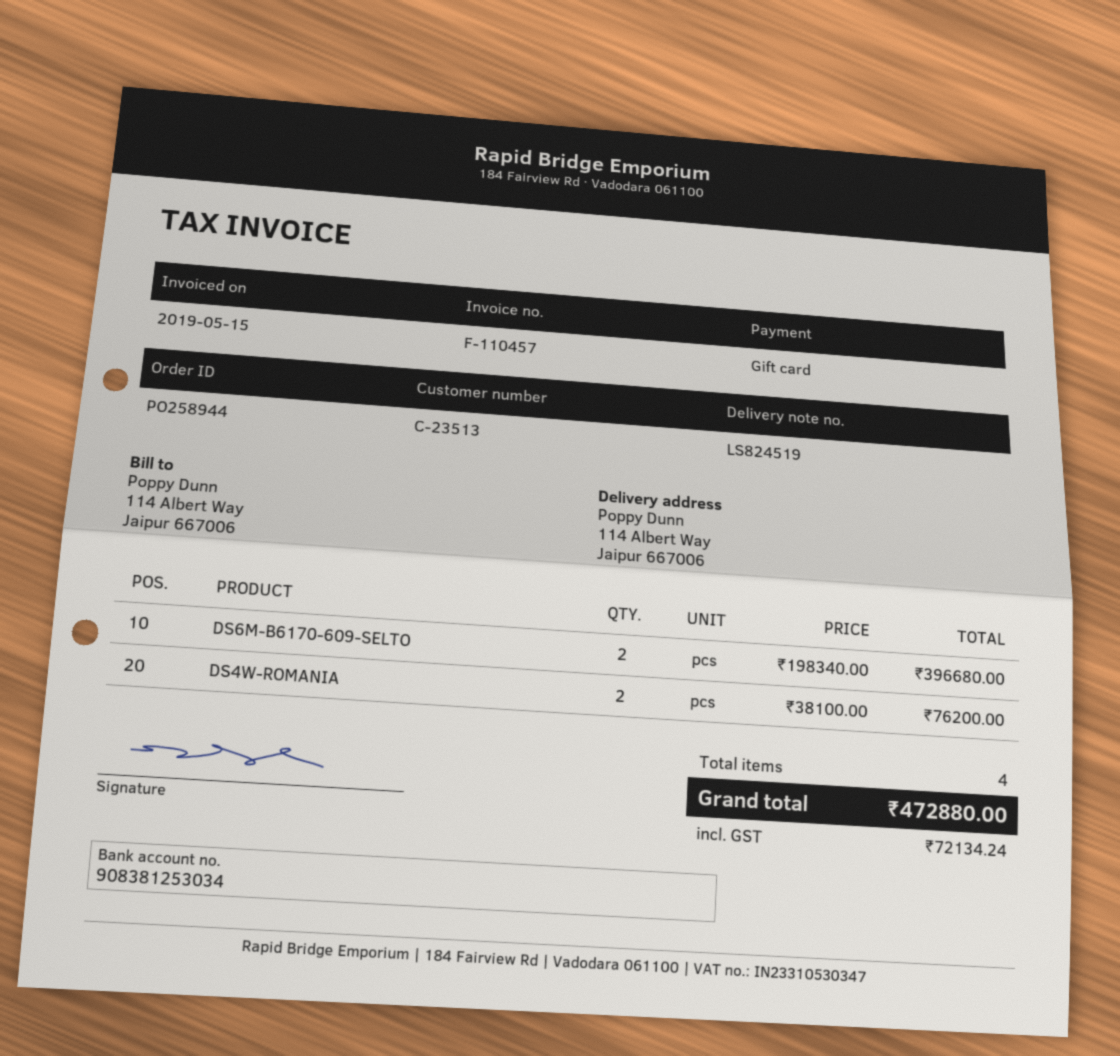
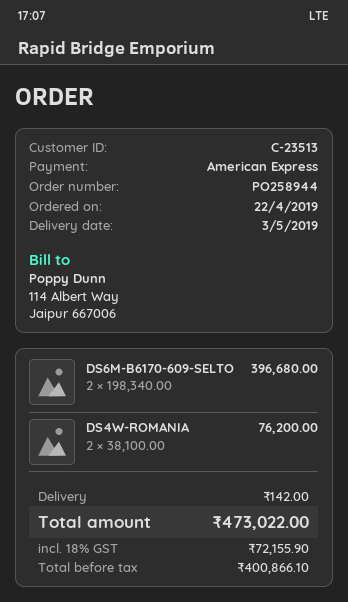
payment method: gift card -> American Express
shipping: none -> 142.00
tax: 72134.24 -> 72155.90
total: 472880.00 -> 473022.00

